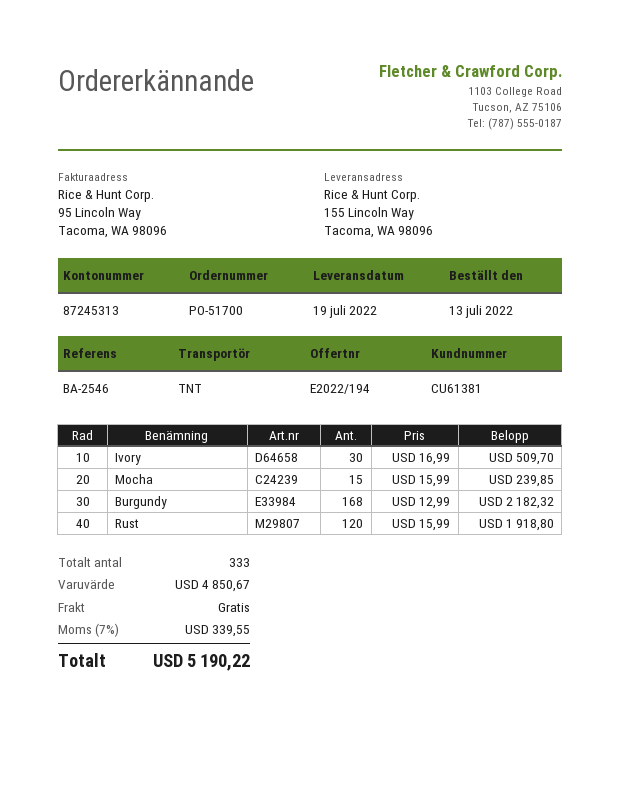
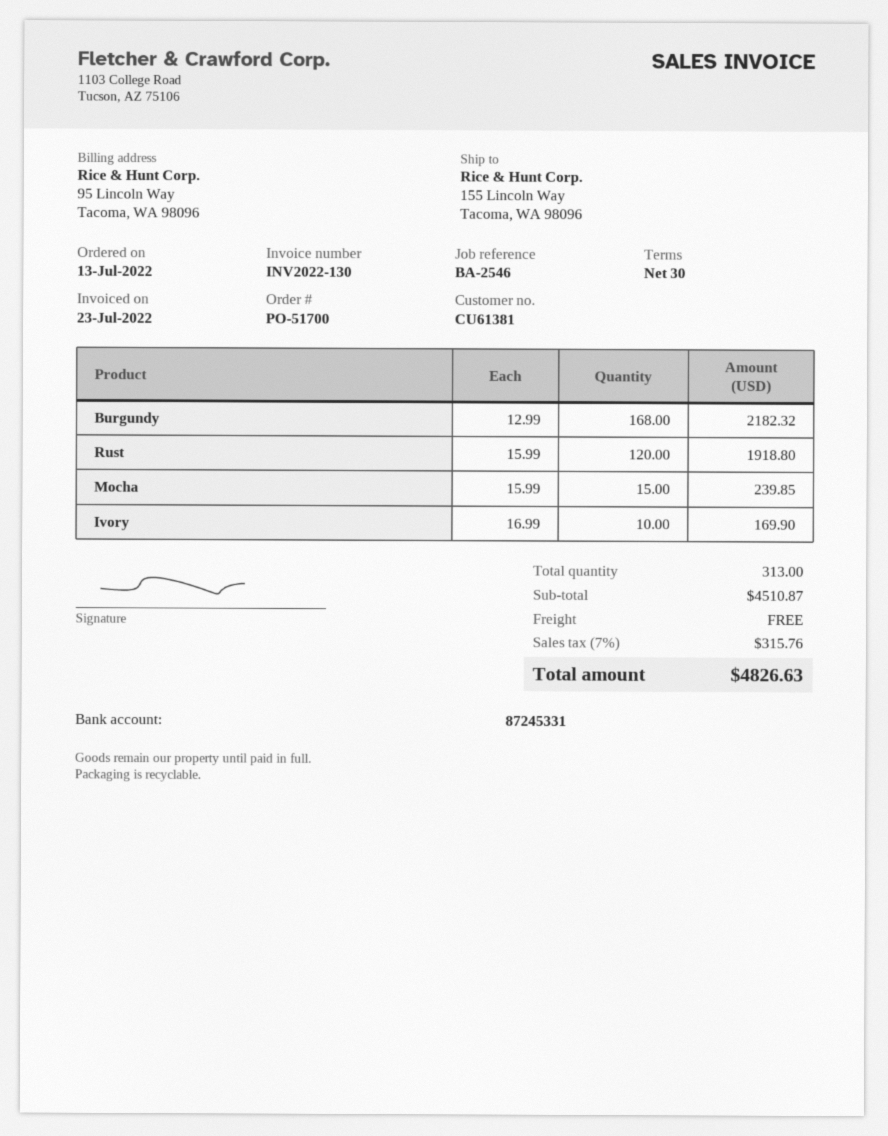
bank account: 87245313 -> 87245331
Ivory: 30 x 16.99 = 509.70 -> 10 x 16.99 = 169.90
total quantity: 333 -> 313
subtotal: 4850.67 -> 4510.87
tax: 7% = 339.55 -> 7% = 315.76
total: 5190.22 -> 4826.63

